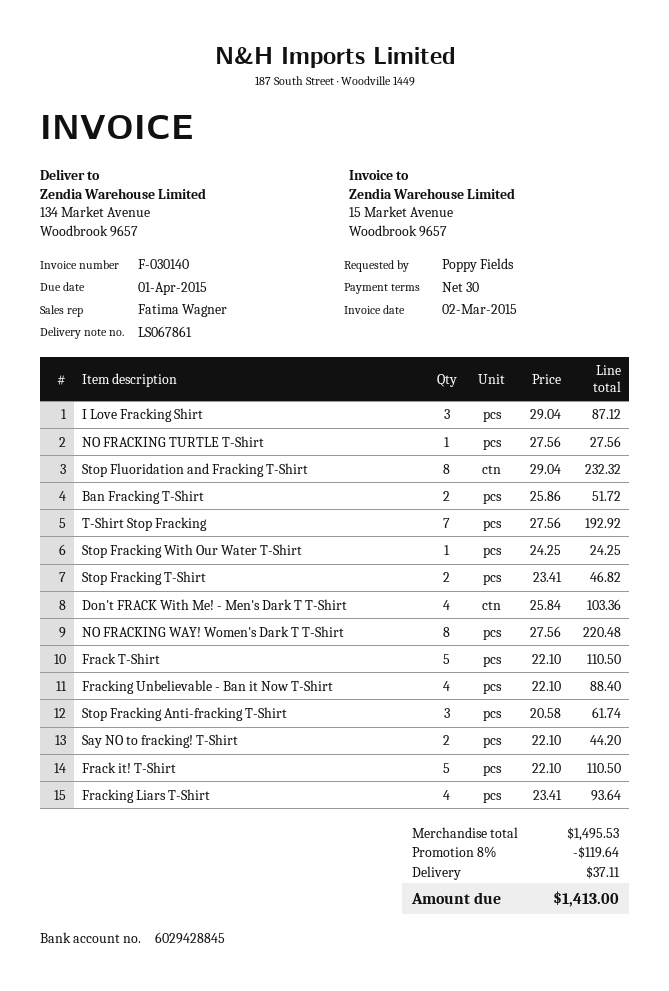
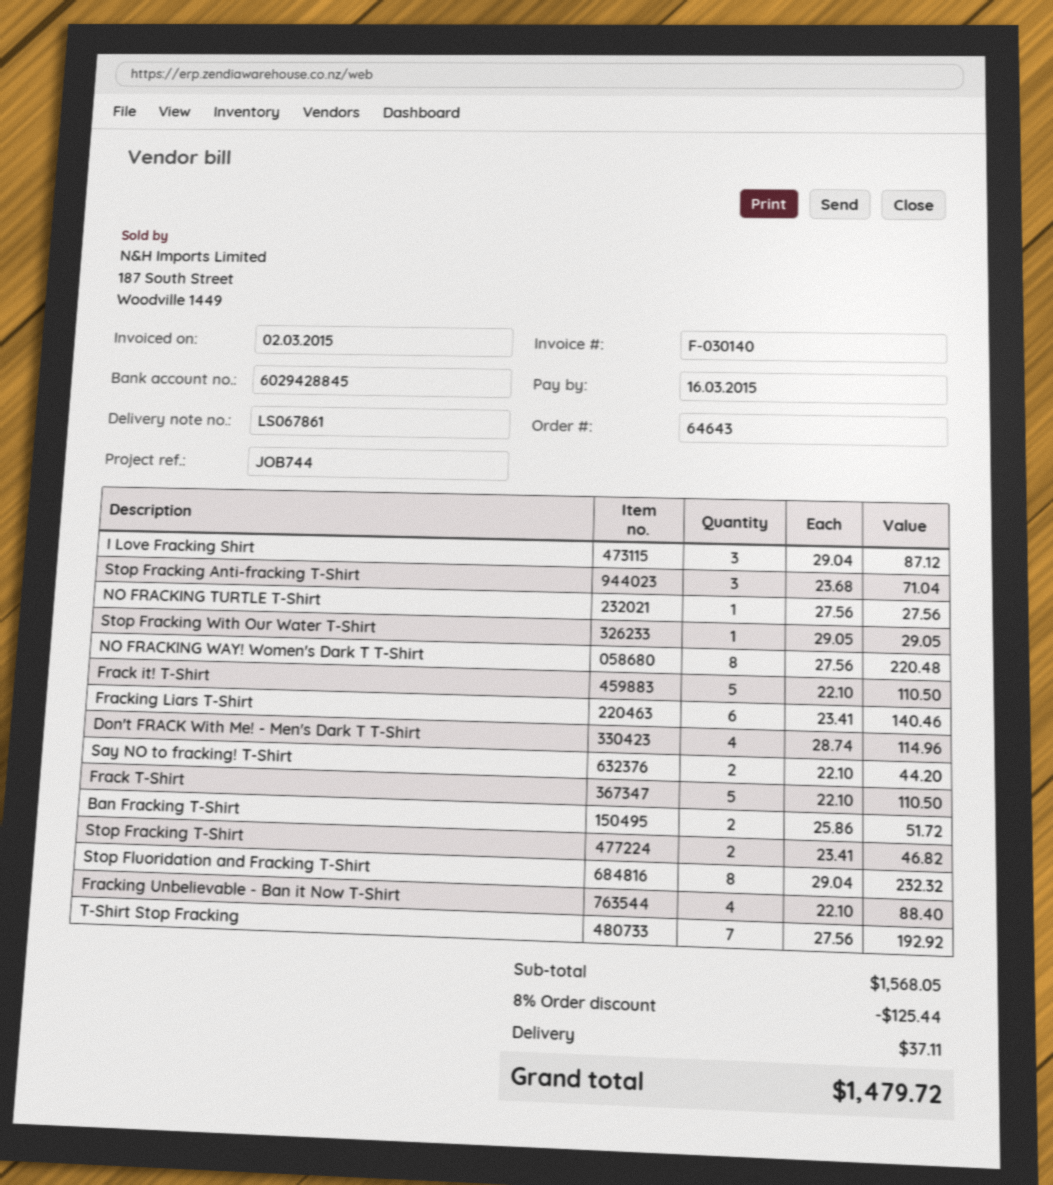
due date: 2015-04-01 -> 2015-03-16
Stop Fracking With Our Water T-Shirt: 1 x 24.25 = 24.25 -> 1 x 29.05 = 29.05
Don't FRACK With Me! - Men's Dark T T-Shirt: 4 x 25.84 = 103.36 -> 4 x 28.74 = 114.96
Stop Fracking Anti-fracking T-Shirt: 3 x 20.58 = 61.74 -> 3 x 23.68 = 71.04
Fracking Liars T-Shirt: 4 x 23.41 = 93.64 -> 6 x 23.41 = 140.46
subtotal: 1495.53 -> 1568.05
discount: 8% = 119.64 -> 8% = 125.44
total: 1413.00 -> 1479.72

